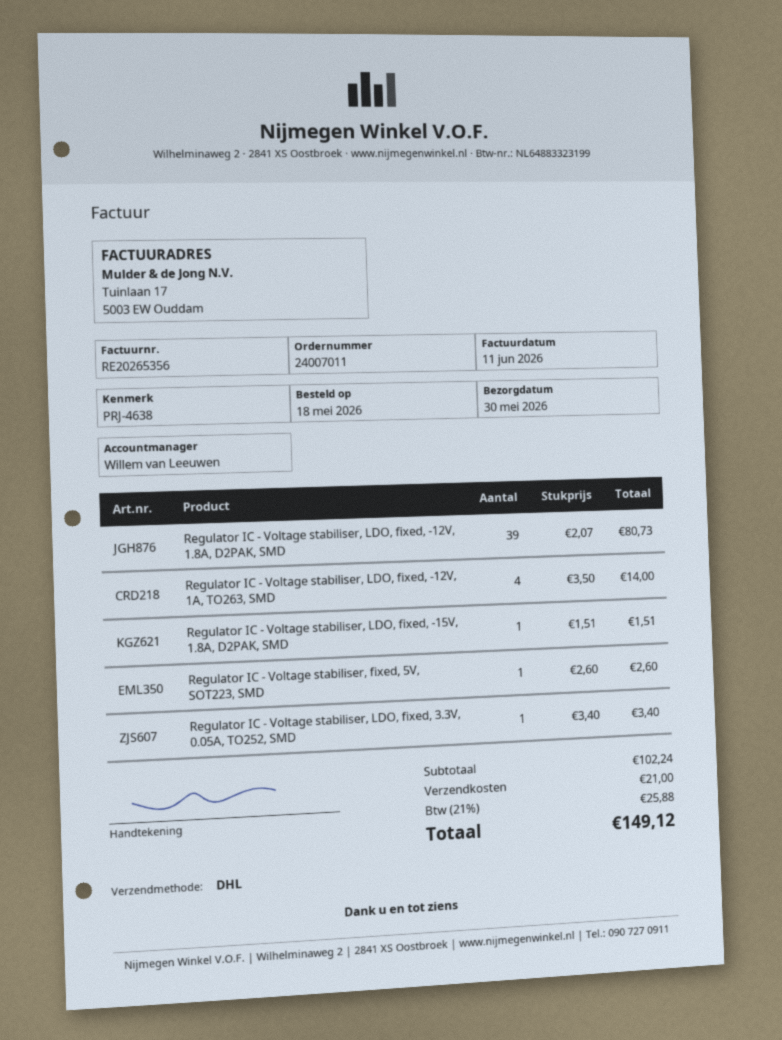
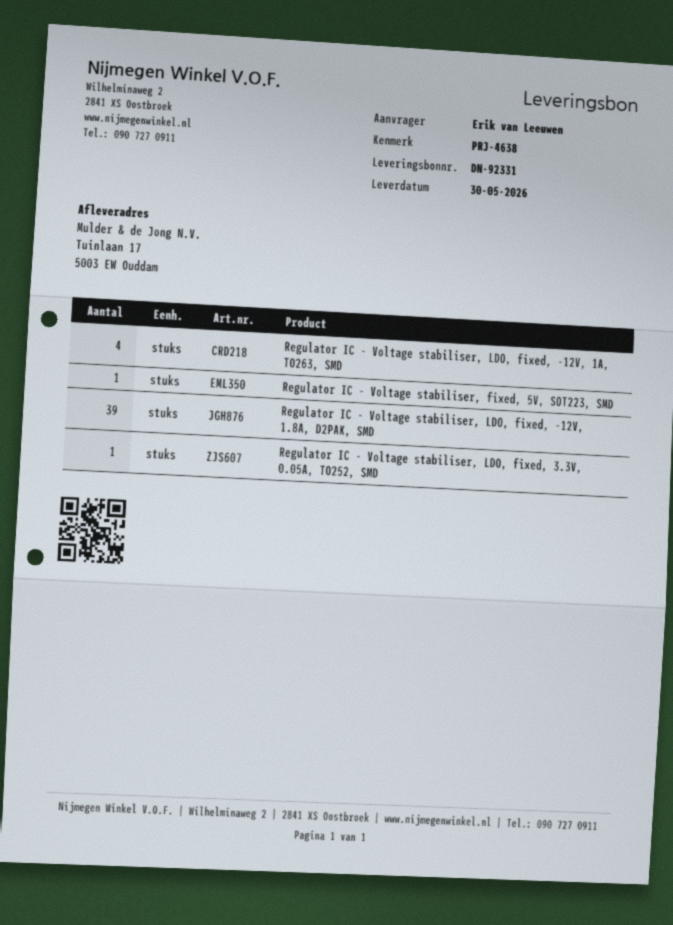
Regulator IC - Voltage stabiliser, LDO, fixed, -15V, 1.8A, D2PAK, SMD: 1 -> none

